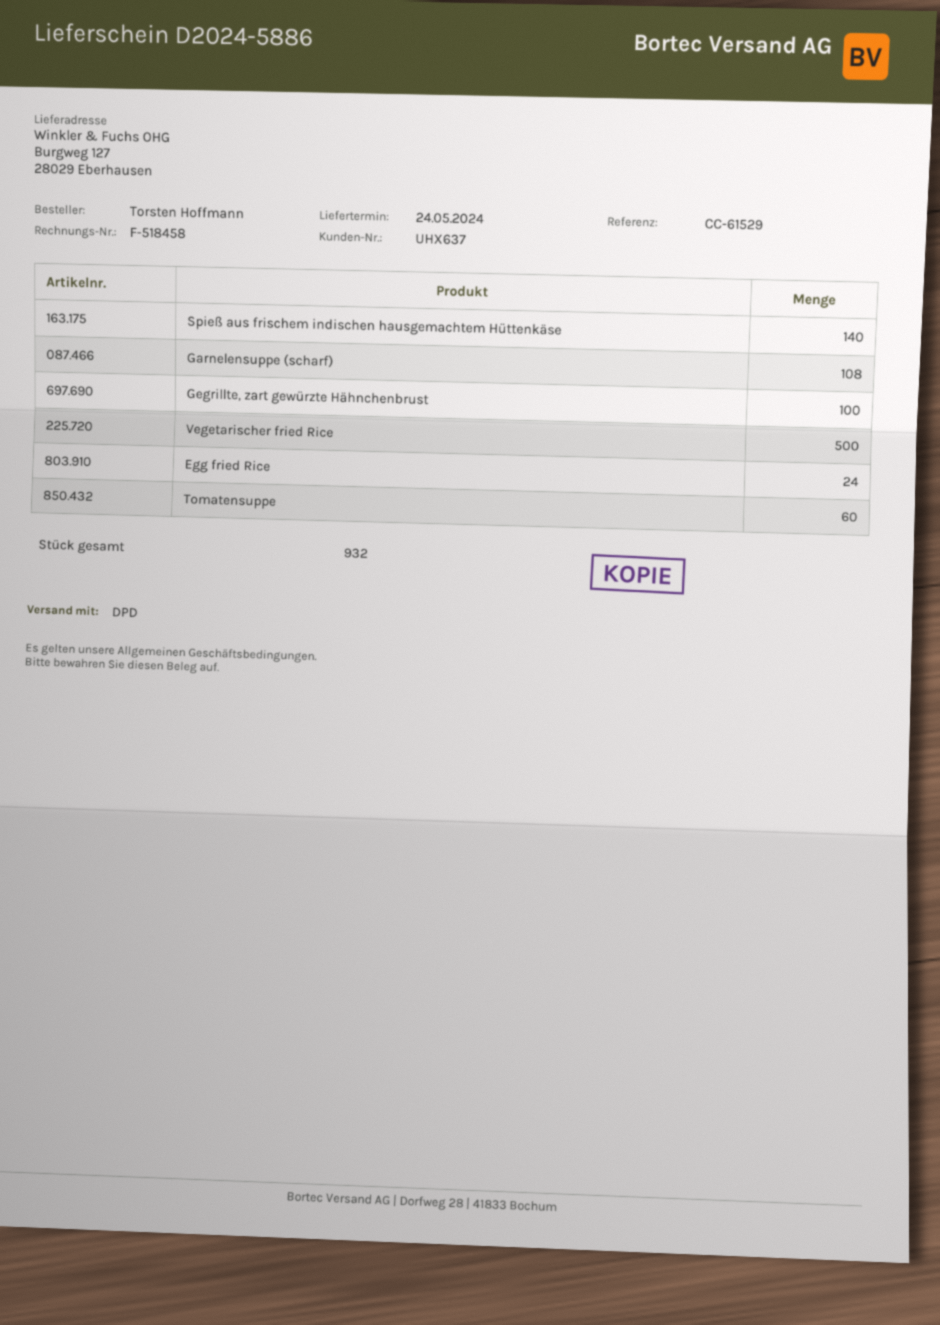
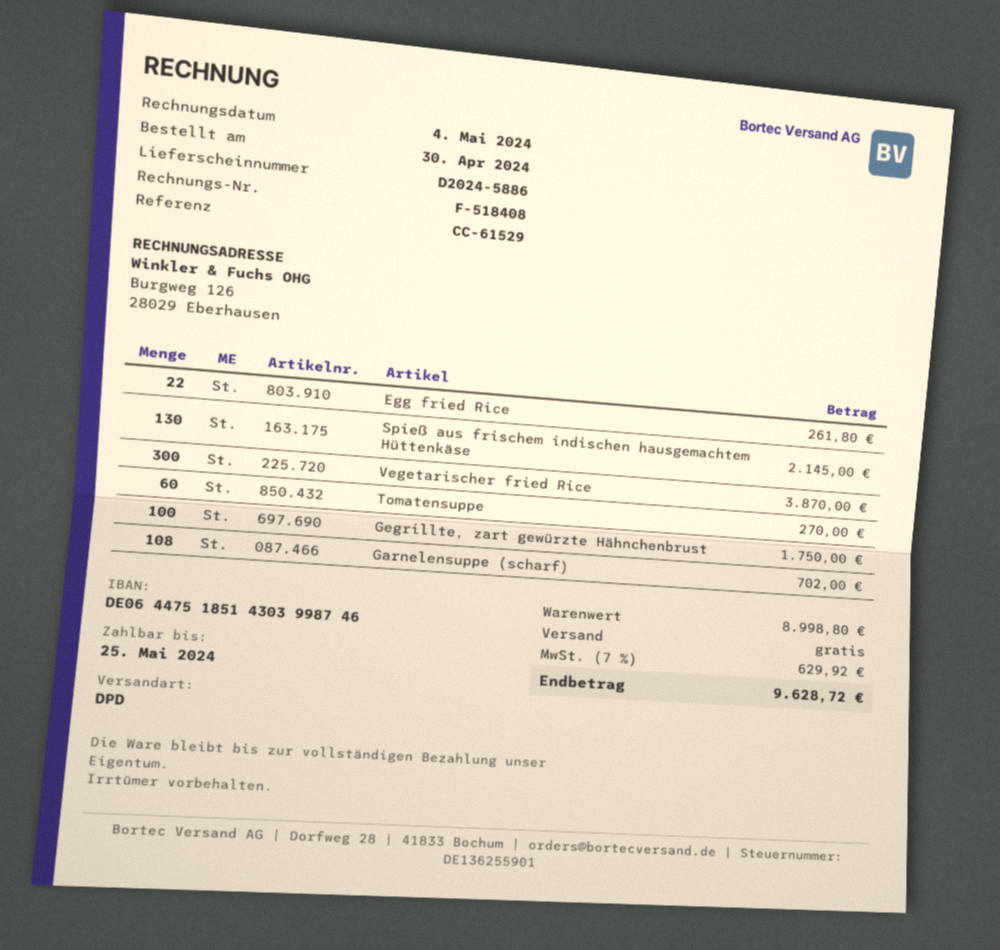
invoice number: F-518458 -> F-518408
Spieß aus frischem indischen hausgemachtem Hüttenkäse: 140 -> 130
Vegetarischer fried Rice: 500 -> 300
Egg fried Rice: 24 -> 22

